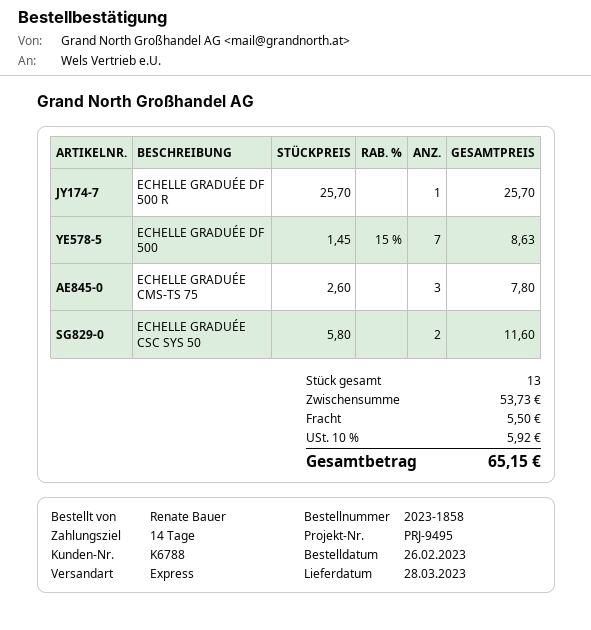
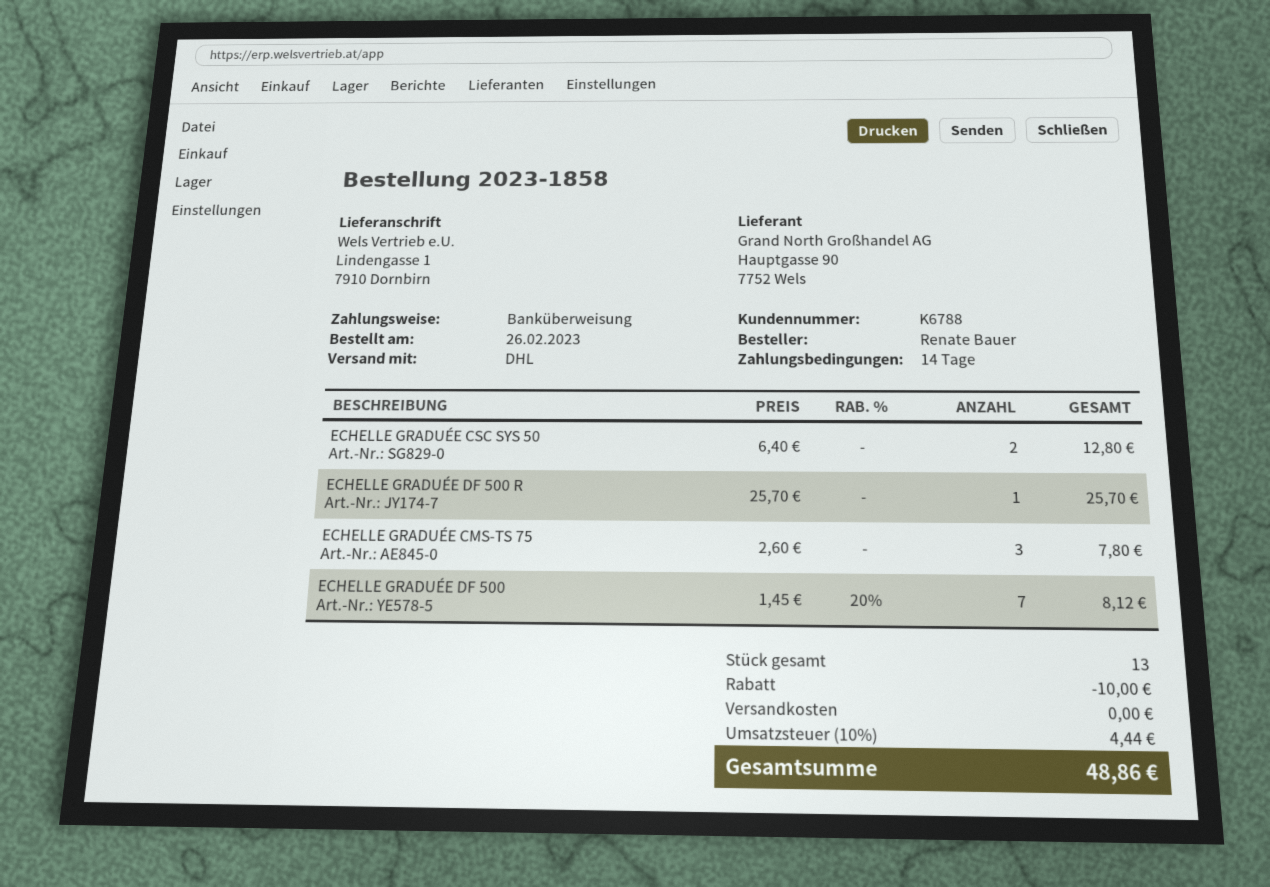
shipping method: express -> DHL
ECHELLE GRADUÉE DF 500: 7 x 1.45 - 15% = 8.63 -> 7 x 1.45 - 20% = 8.12
ECHELLE GRADUÉE CSC SYS 50: 2 x 5.80 = 11.60 -> 2 x 6.40 = 12.80
discount: none -> 10.00
shipping: 5.50 -> 0.00
tax: 10% = 5.92 -> 10% = 4.44
total: 65.15 -> 48.86

